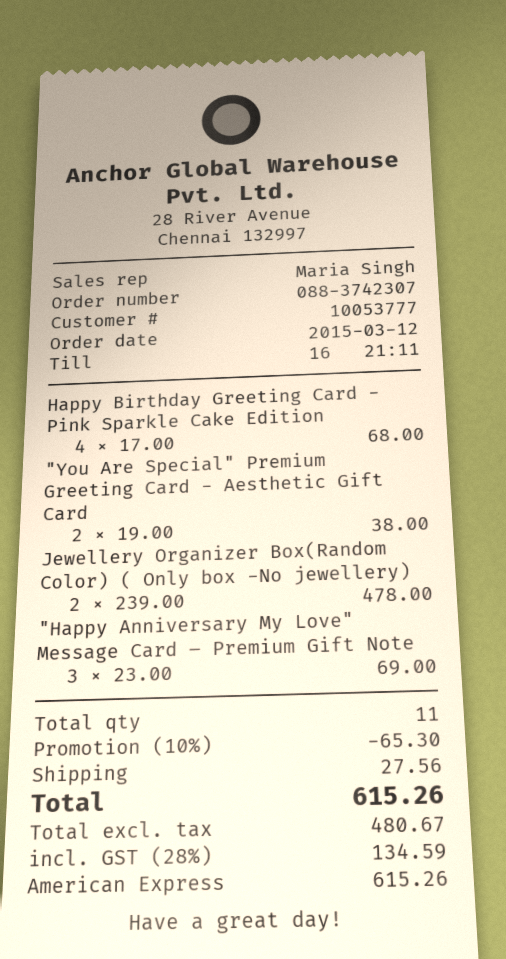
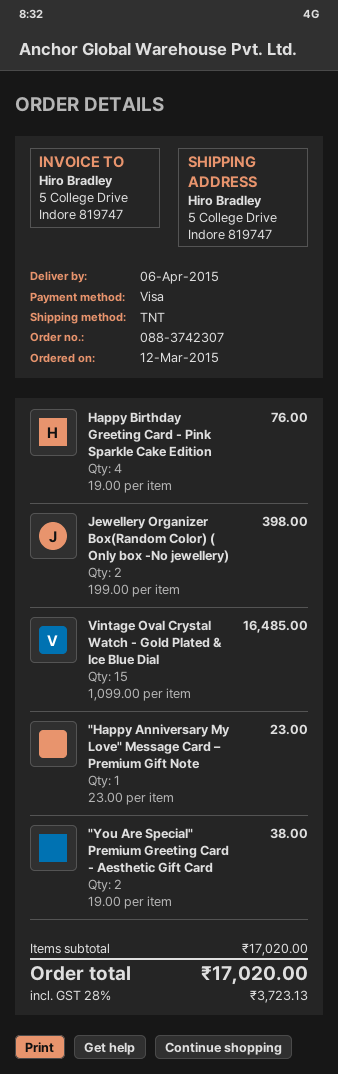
payment method: American Express -> Visa
Happy Birthday Greeting Card - Pink Sparkle Cake Edition: 4 x 17.00 = 68.00 -> 4 x 19.00 = 76.00
Jewellery Organizer Box(Random Color) ( Only box -No jewellery): 2 x 239.00 = 478.00 -> 2 x 199.00 = 398.00
"Happy Anniversary My Love" Message Card – Premium Gift Note: 3 x 23.00 = 69.00 -> 1 x 23.00 = 23.00
Vintage Oval Crystal Watch - Gold Plated & Ice Blue Dial: none -> 15 x 1099.00 = 16485.00
discount: 10% = 65.30 -> none
shipping: 27.56 -> none
tax: 28% = 134.59 -> 28% = 3723.13
total: 615.26 -> 17020.00

